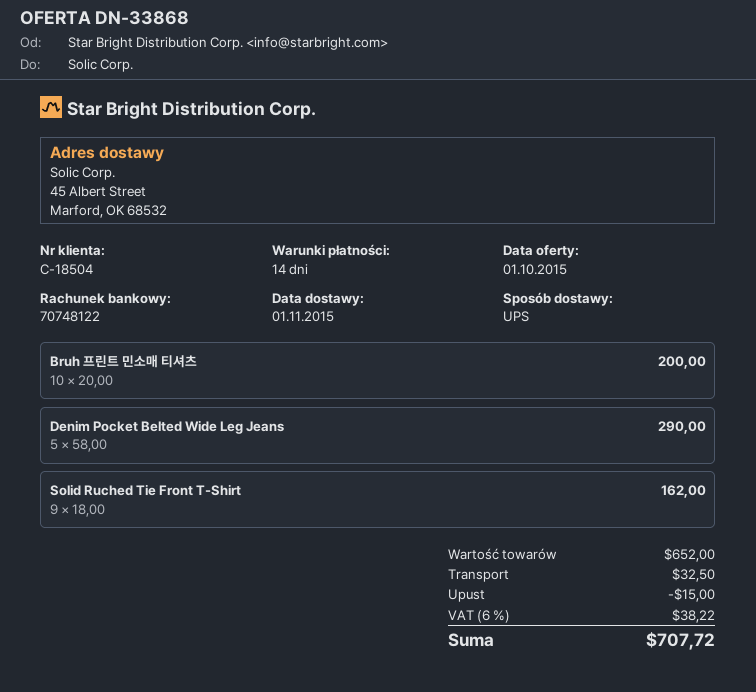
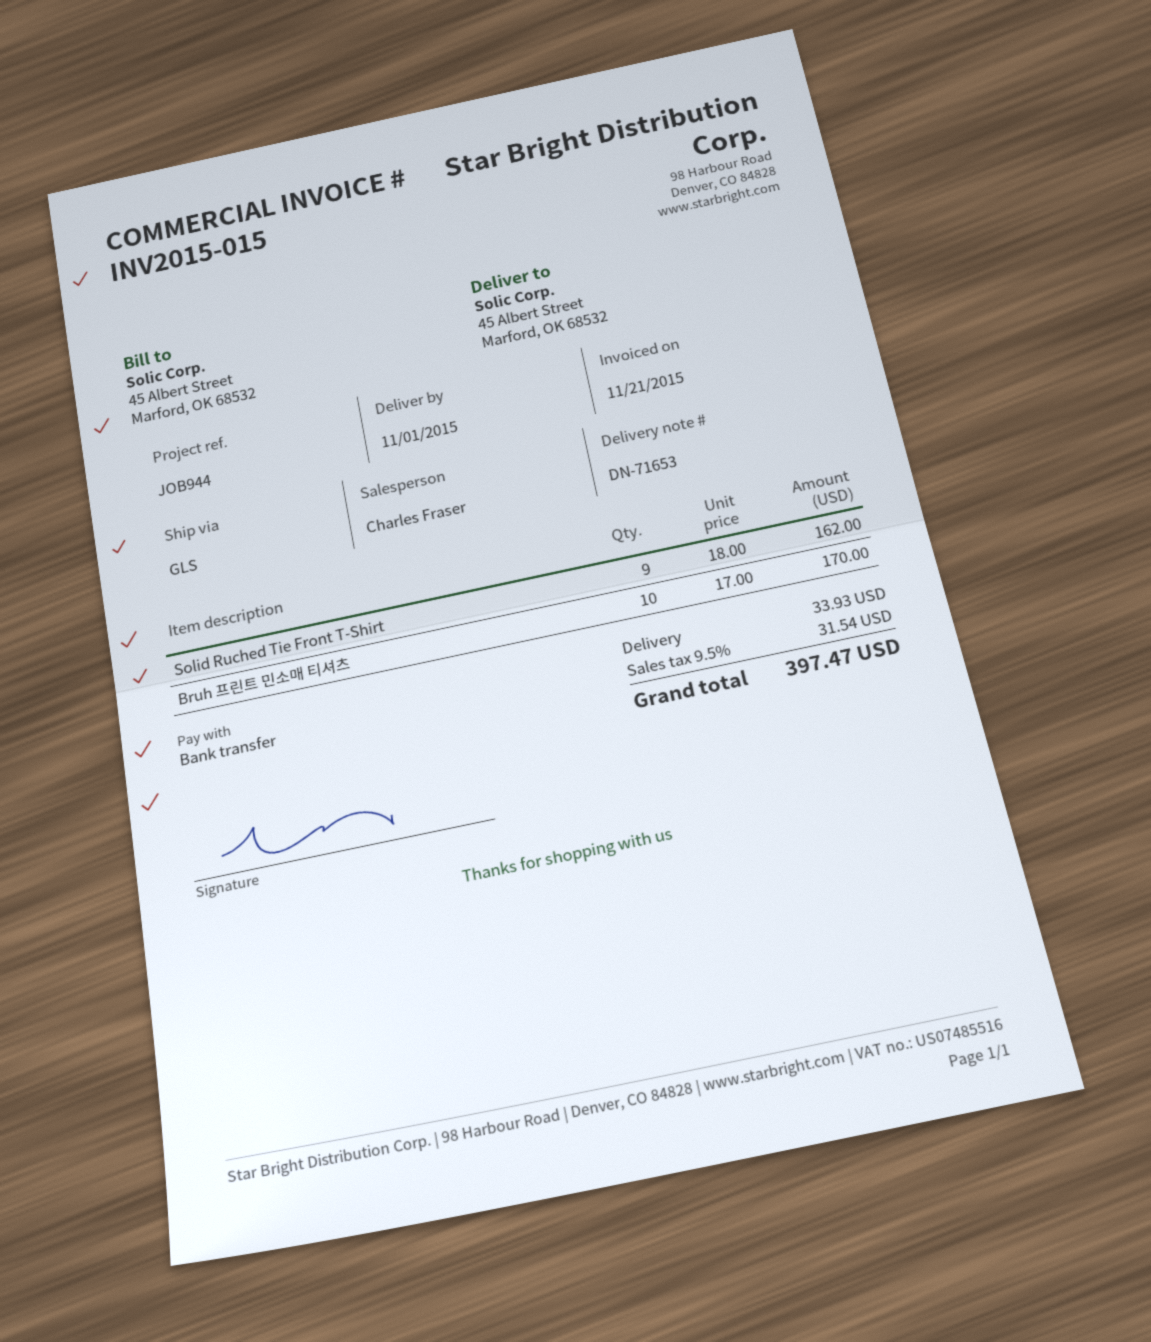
shipping method: UPS -> GLS
Bruh 프린트 민소매 티셔츠: 10 x 20.00 = 200.00 -> 10 x 17.00 = 170.00
Denim Pocket Belted Wide Leg Jeans: 5 x 58.00 = 290.00 -> none
discount: 15.00 -> none
shipping: 32.50 -> 33.93
tax: 6% = 38.22 -> 9.5% = 31.54
total: 707.72 -> 397.47

